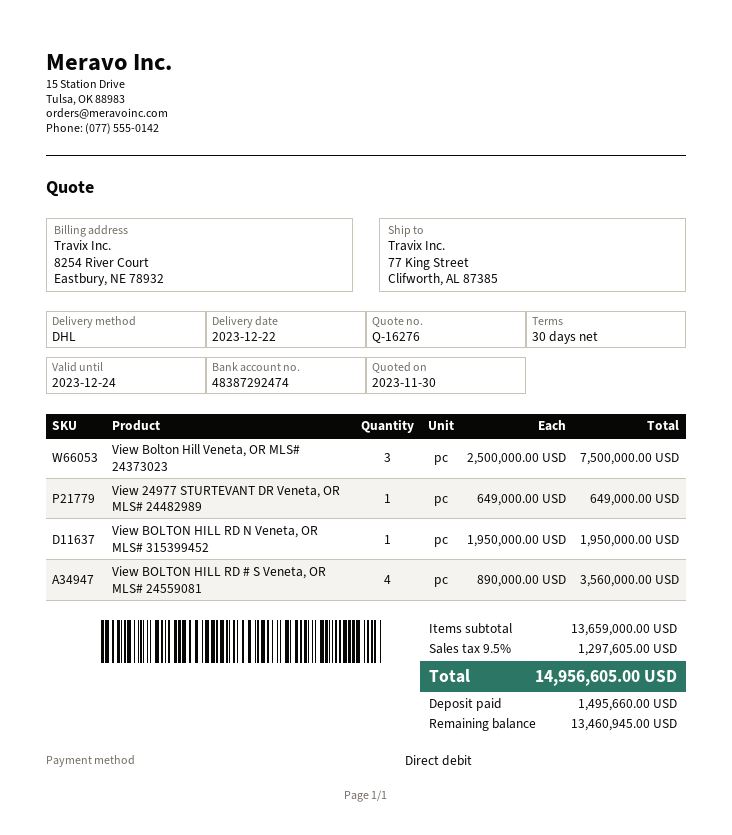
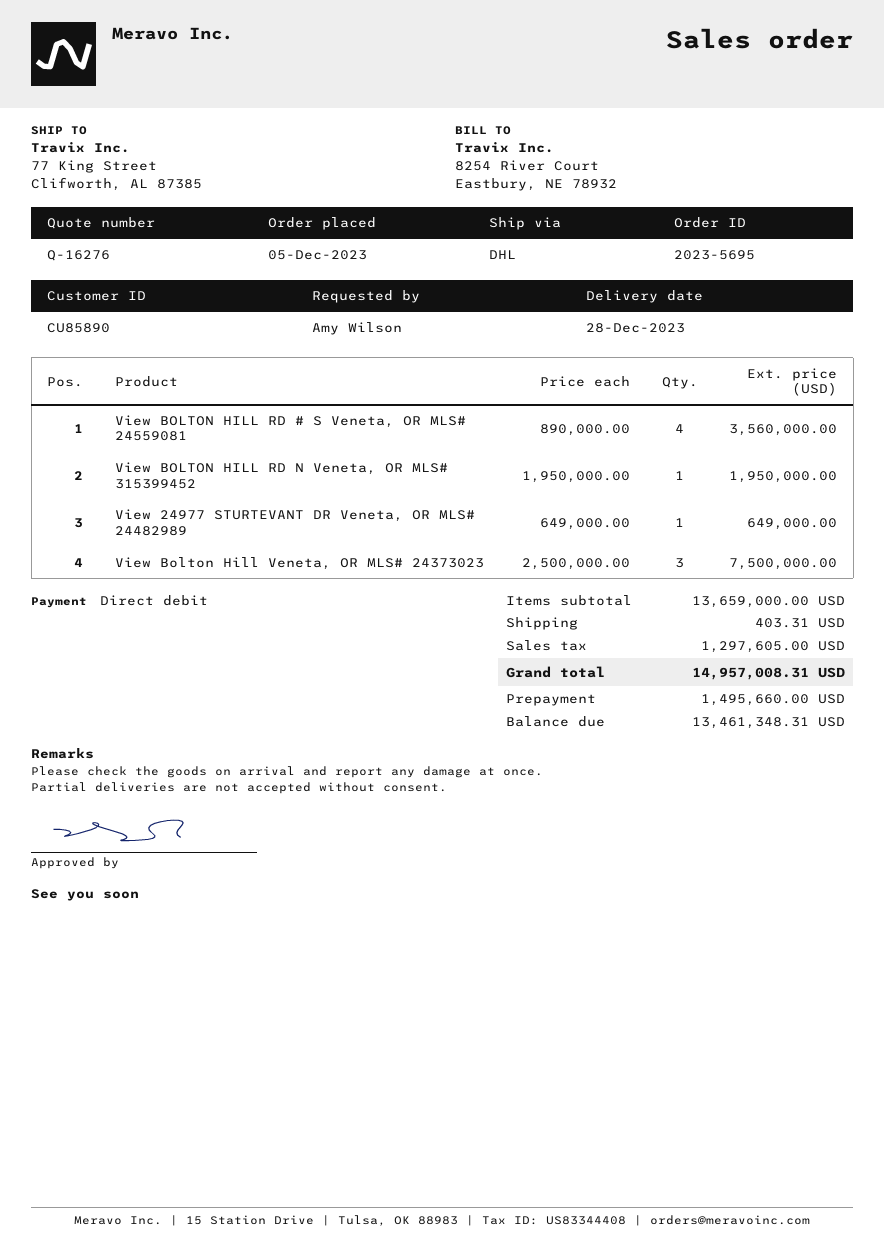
delivery date: 2023-12-22 -> 2023-12-28
shipping: none -> 403.31
total: 14956605.00 -> 14957008.31
balance: 13460945.00 -> 13461348.31

